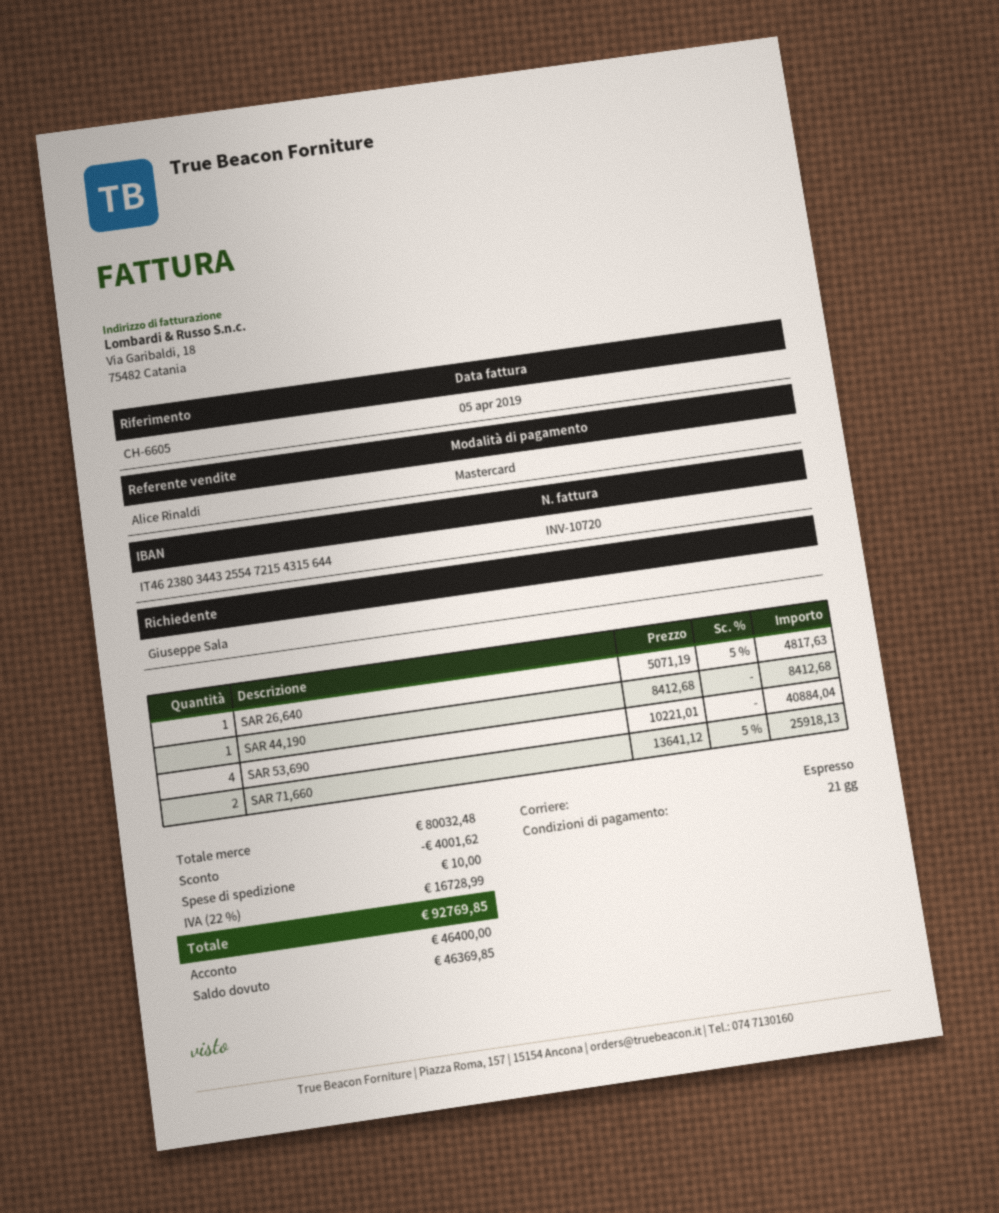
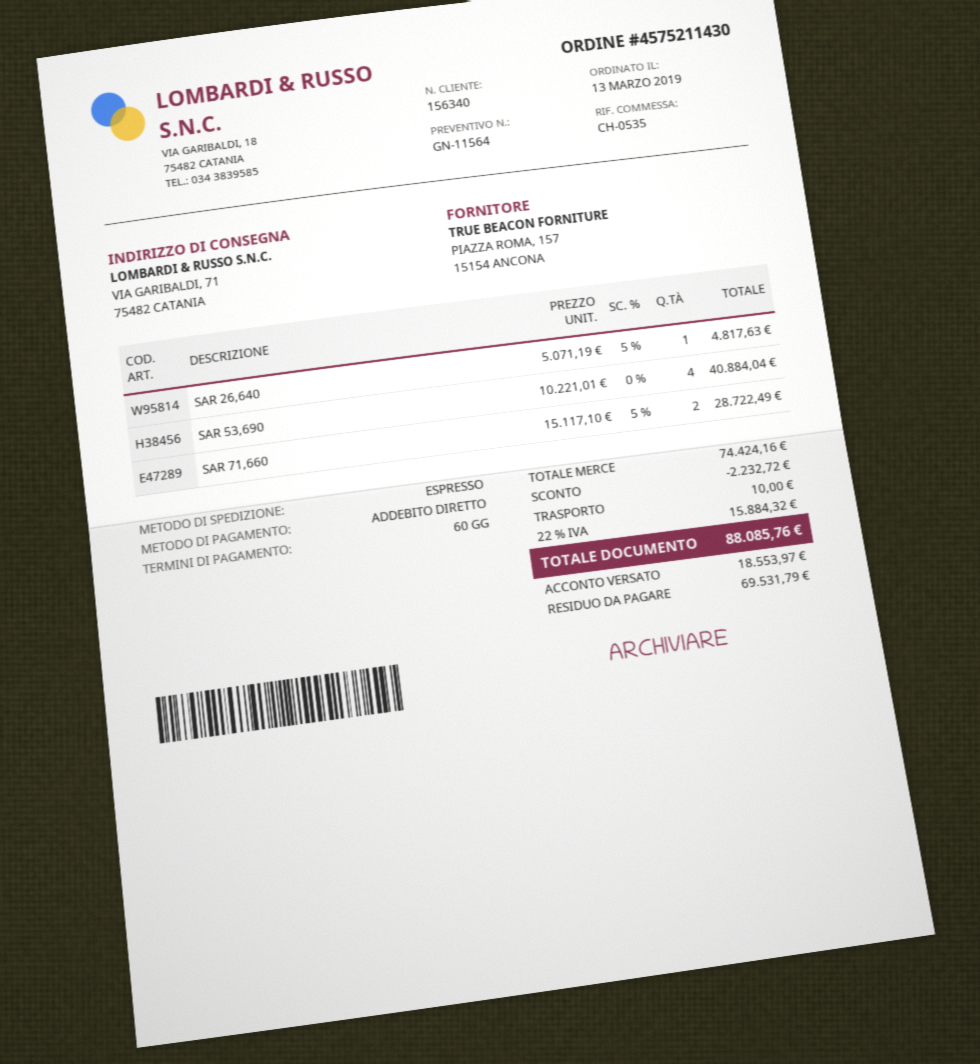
payment terms: 21 days -> 60 days
reference: CH-6605 -> CH-0535
payment method: Mastercard -> direct debit
SAR 44,190: 1 x 8412.68 = 8412.68 -> none
SAR 71,660: 2 x 13641.12 - 5% = 25918.13 -> 2 x 15117.10 - 5% = 28722.49
subtotal: 80032.48 -> 74424.16
discount: 4001.62 -> 2232.72
tax: 22% = 16728.99 -> 22% = 15884.32
total: 92769.85 -> 88085.76
deposit: 46400.00 -> 18553.97
balance: 46369.85 -> 69531.79

